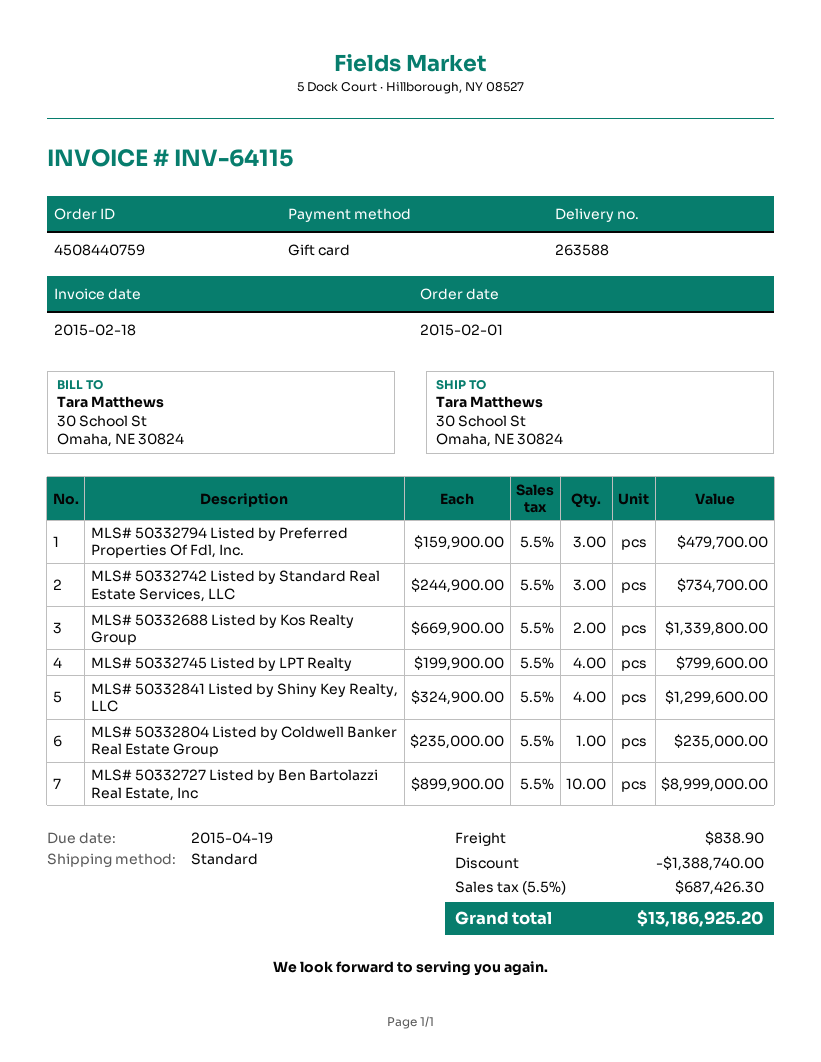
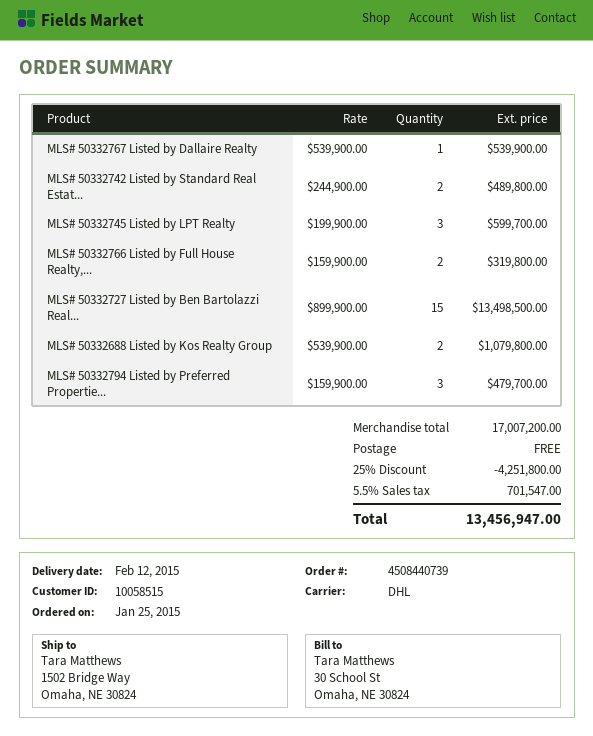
order number: 4508440759 -> 4508440739
order date: 2015-02-01 -> 2015-01-25
shipping method: standard -> DHL
ship to: 30 School St, Omaha, NE 30824 -> 1502 Bridge Way, Omaha, NE 30824
MLS# 50332742 Listed by Standard Real Estate Services, LLC: 3 x 244900.00 = 734700.00 -> 2 x 244900.00 = 489800.00
MLS# 50332688 Listed by Kos Realty Group: 2 x 669900.00 = 1339800.00 -> 2 x 539900.00 = 1079800.00
MLS# 50332745 Listed by LPT Realty: 4 x 199900.00 = 799600.00 -> 3 x 199900.00 = 599700.00
MLS# 50332841 Listed by Shiny Key Realty, LLC: 4 x 324900.00 = 1299600.00 -> none
MLS# 50332804 Listed by Coldwell Banker Real Estate Group: 1 x 235000.00 = 235000.00 -> none
MLS# 50332727 Listed by Ben Bartolazzi Real Estate, Inc: 10 x 899900.00 = 8999000.00 -> 15 x 899900.00 = 13498500.00
MLS# 50332767 Listed by Dallaire Realty: none -> 1 x 539900.00 = 539900.00
MLS# 50332766 Listed by Full House Realty,...: none -> 2 x 159900.00 = 319800.00
discount: 1388740.00 -> 4251800.00
shipping: 838.90 -> 0.00
tax: 5.5% = 687426.30 -> 5.5% = 701547.00
total: 13186925.20 -> 13456947.00

